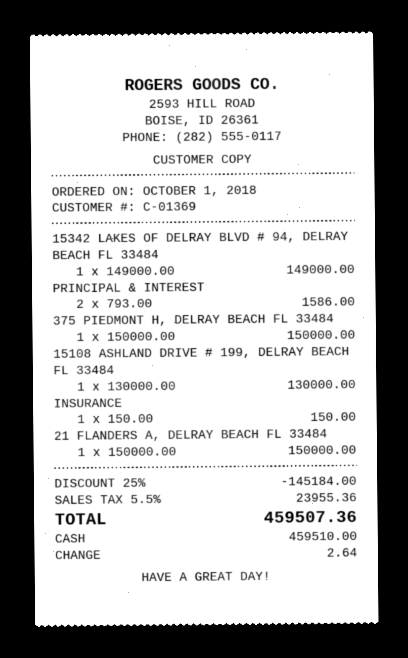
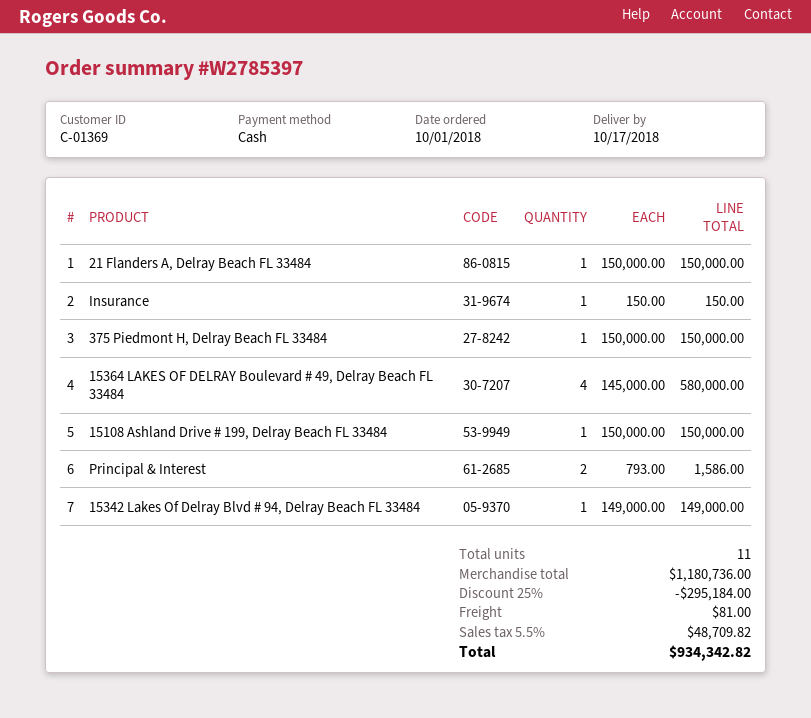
15108 ASHLAND DRIVE # 199, DELRAY BEACH FL 33484: 1 x 130000.00 = 130000.00 -> 1 x 150000.00 = 150000.00
15364 LAKES OF DELRAY Boulevard # 49, Delray Beach FL 33484: none -> 4 x 145000.00 = 580000.00
discount: 25% = 145184.00 -> 25% = 295184.00
shipping: none -> 81.00
tax: 5.5% = 23955.36 -> 5.5% = 48709.82
total: 459507.36 -> 934342.82

